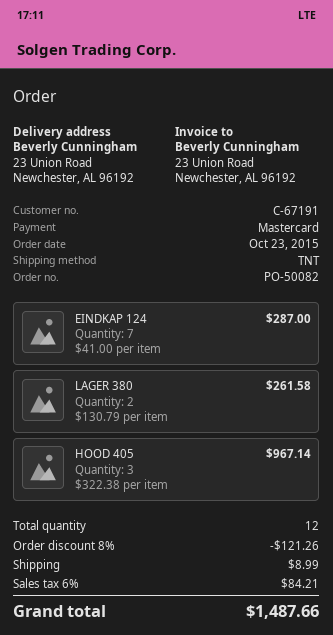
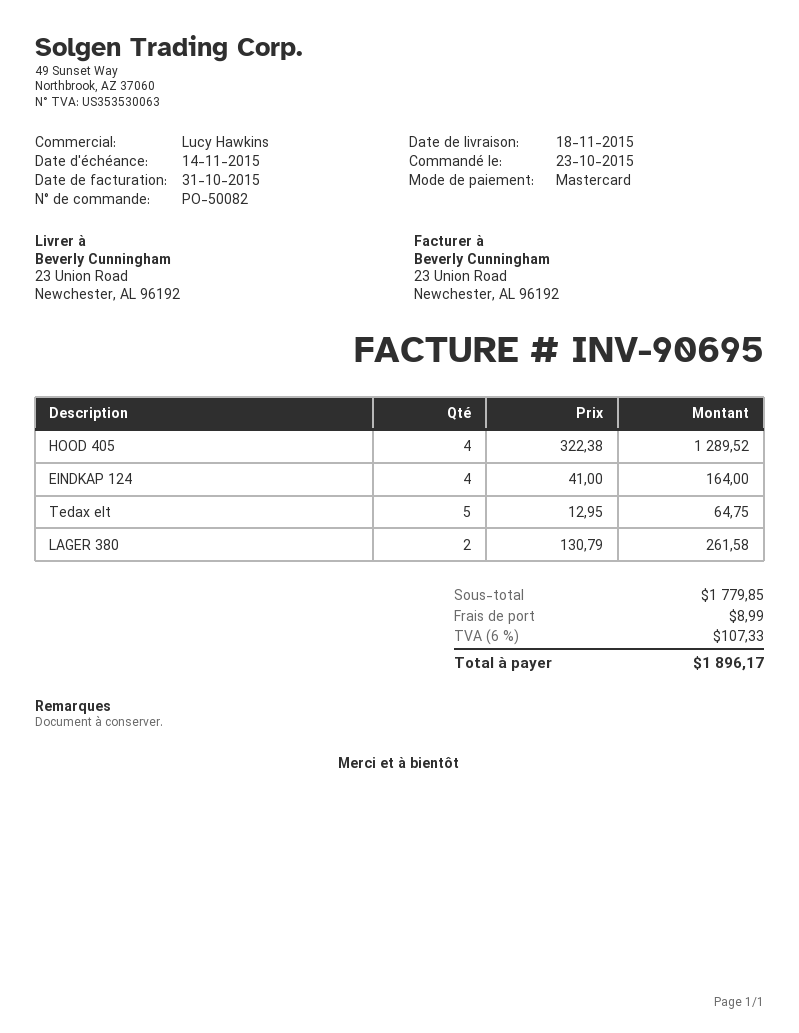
EINDKAP 124: 7 x 41.00 = 287.00 -> 4 x 41.00 = 164.00
HOOD 405: 3 x 322.38 = 967.14 -> 4 x 322.38 = 1289.52
Tedax elt: none -> 5 x 12.95 = 64.75
discount: 8% = 121.26 -> none
tax: 6% = 84.21 -> 6% = 107.33
total: 1487.66 -> 1896.17

